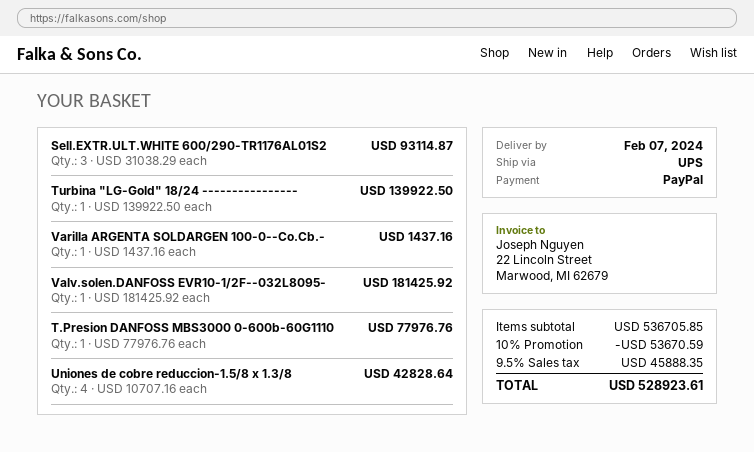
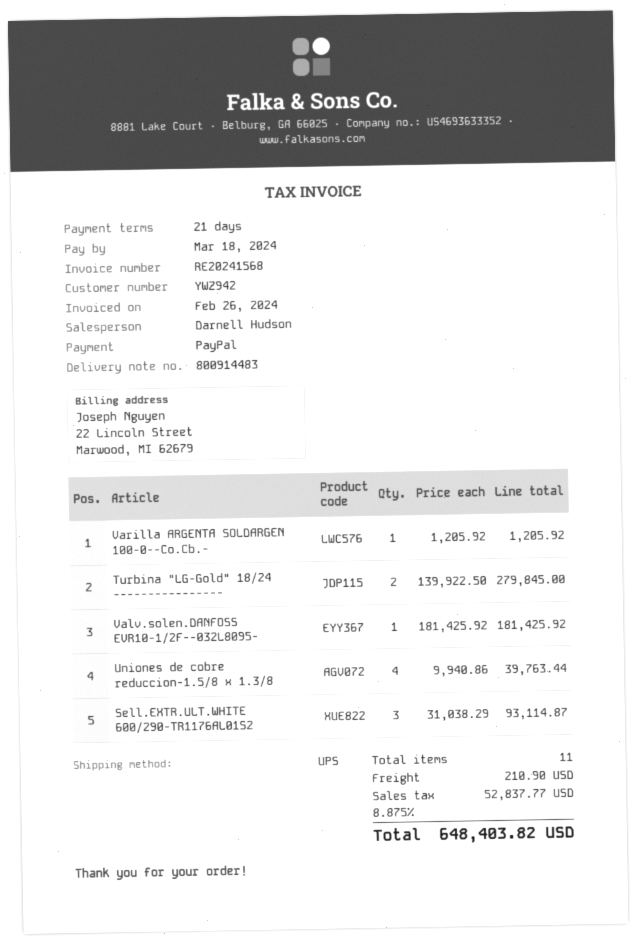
Turbina "LG-Gold" 18/24 ----------------: 1 x 139922.50 = 139922.50 -> 2 x 139922.50 = 279845.00
Varilla ARGENTA SOLDARGEN 100-0--Co.Cb.-: 1 x 1437.16 = 1437.16 -> 1 x 1205.92 = 1205.92
T.Presion DANFOSS MBS3000 0-600b-60G1110: 1 x 77976.76 = 77976.76 -> none
Uniones de cobre reduccion-1.5/8 x 1.3/8: 4 x 10707.16 = 42828.64 -> 4 x 9940.86 = 39763.44
discount: 10% = 53670.59 -> none
shipping: none -> 210.90
tax: 9.5% = 45888.35 -> 8.875% = 52837.77
total: 528923.61 -> 648403.82

